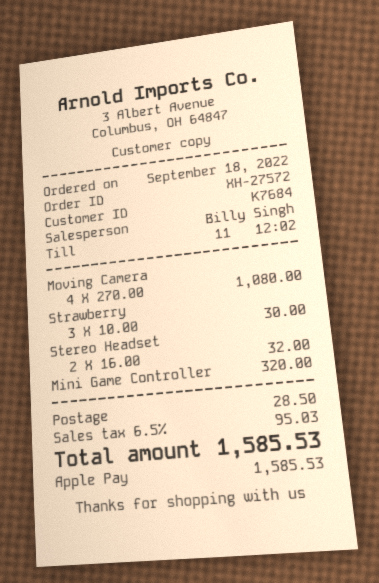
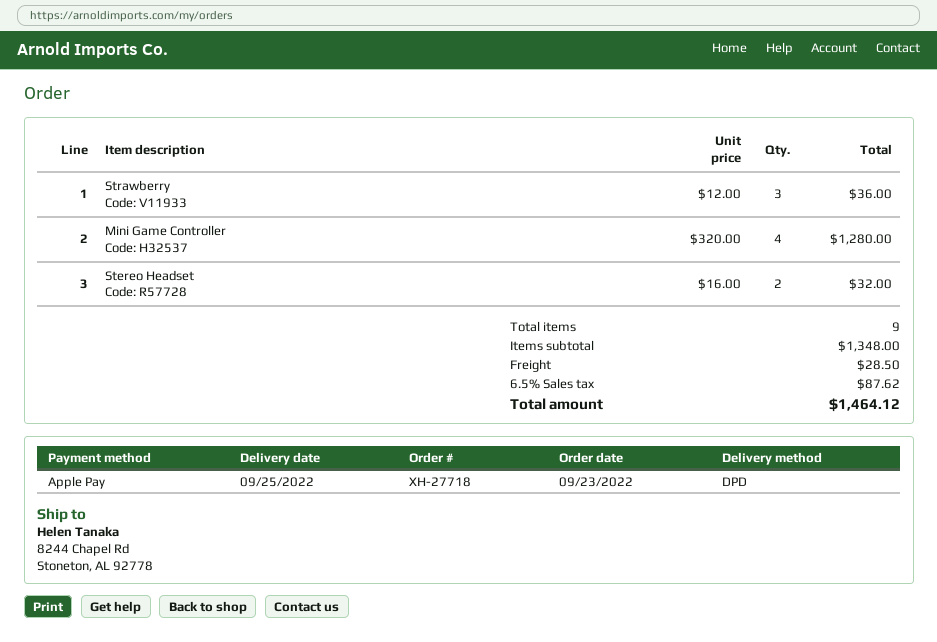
order number: XH-27572 -> XH-27718
order date: 2022-09-18 -> 2022-09-23
Moving Camera: 4 x 270.00 = 1080.00 -> none
Strawberry: 3 x 10.00 = 30.00 -> 3 x 12.00 = 36.00
Mini Game Controller: 1 x 320.00 = 320.00 -> 4 x 320.00 = 1280.00
tax: 6.5% = 95.03 -> 6.5% = 87.62
total: 1585.53 -> 1464.12

